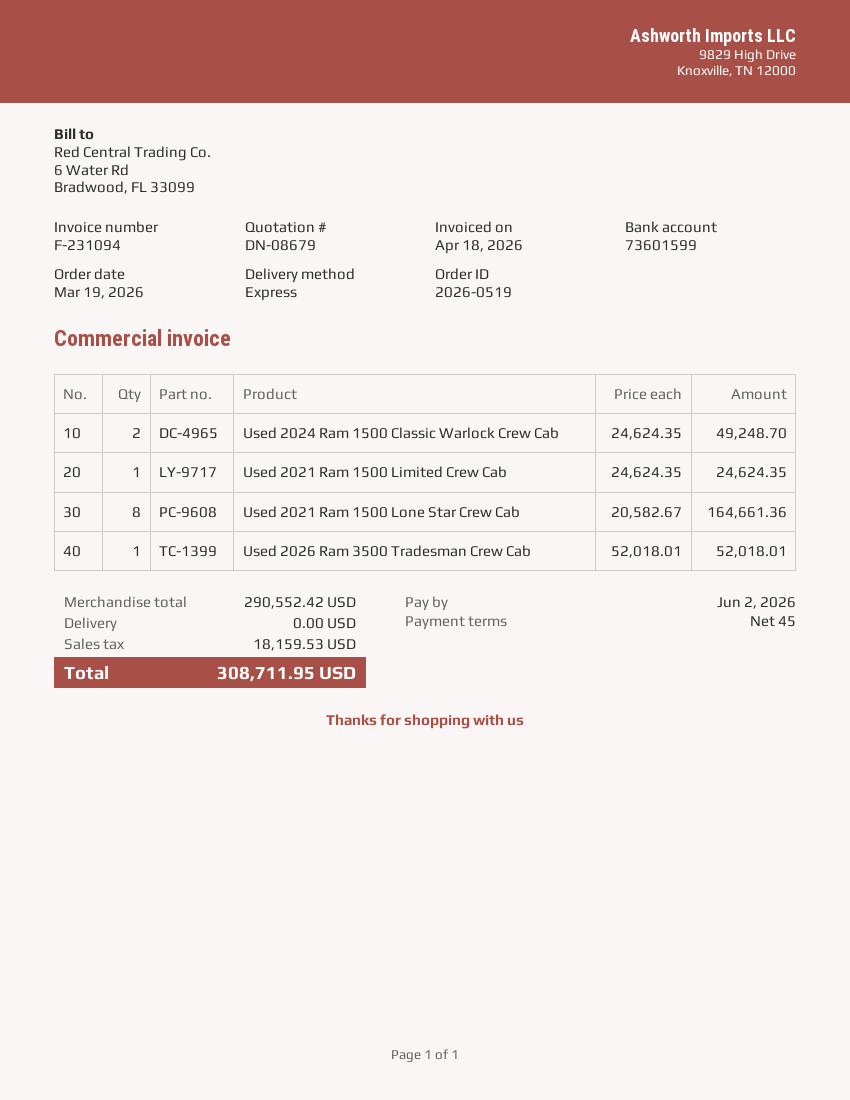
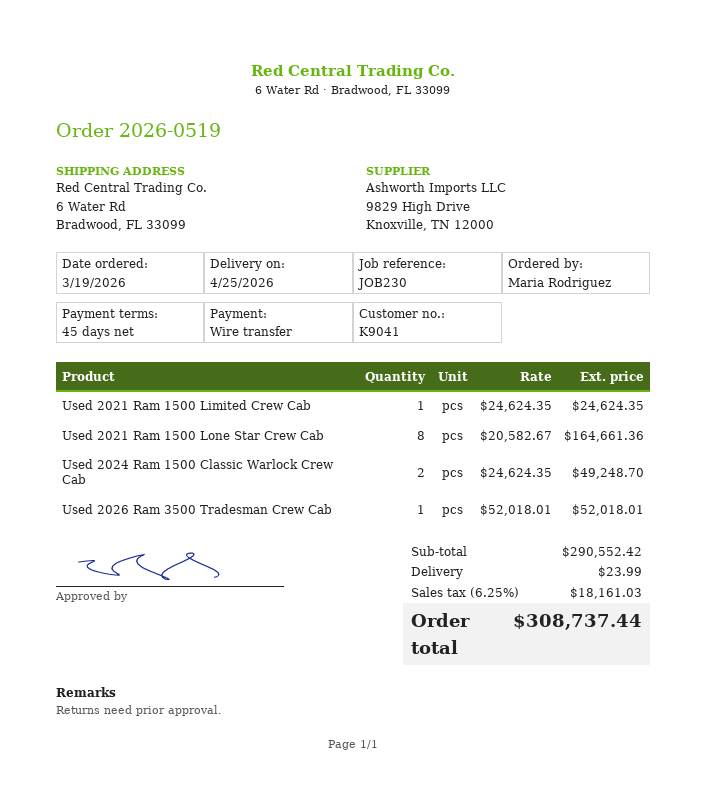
shipping: 0.00 -> 23.99
tax: 18159.53 -> 18161.03
total: 308711.95 -> 308737.44

